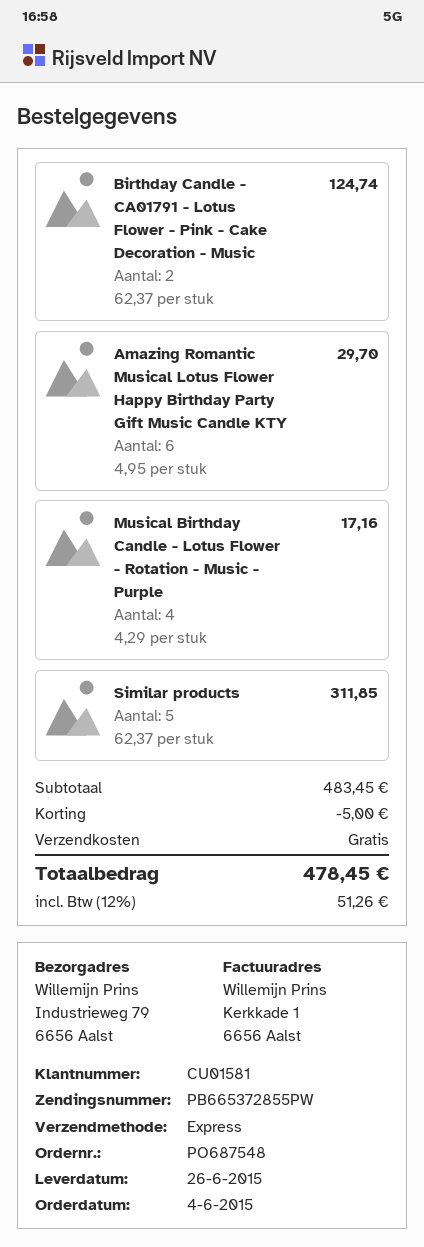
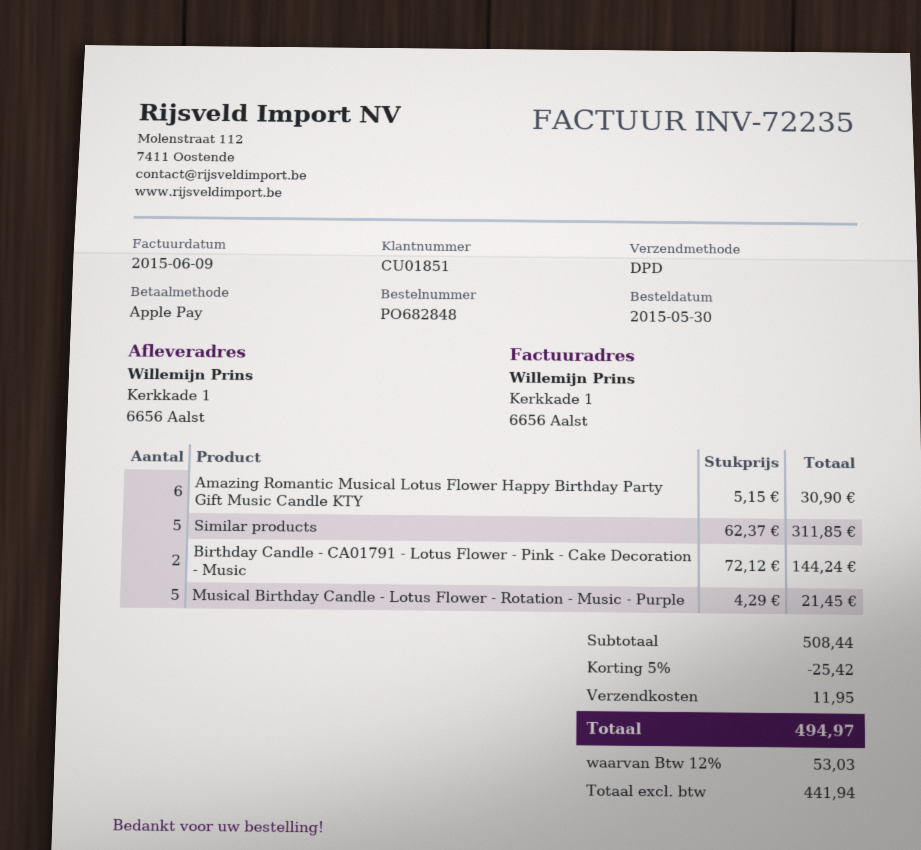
order number: PO687548 -> PO682848
order date: 2015-06-04 -> 2015-05-30
customer number: CU01581 -> CU01851
shipping method: express -> DPD
ship to: Industrieweg 79, 6656 Aalst -> Kerkkade 1, 6656 Aalst
Birthday Candle - CA01791 - Lotus Flower - Pink - Cake Decoration - Music: 2 x 62.37 = 124.74 -> 2 x 72.12 = 144.24
Amazing Romantic Musical Lotus Flower Happy Birthday Party Gift Music Candle KTY: 6 x 4.95 = 29.70 -> 6 x 5.15 = 30.90
Musical Birthday Candle - Lotus Flower - Rotation - Music - Purple: 4 x 4.29 = 17.16 -> 5 x 4.29 = 21.45
subtotal: 483.45 -> 508.44
discount: 5.00 -> 25.42
shipping: 0.00 -> 11.95
tax: 12% = 51.26 -> 12% = 53.03
total: 478.45 -> 494.97

